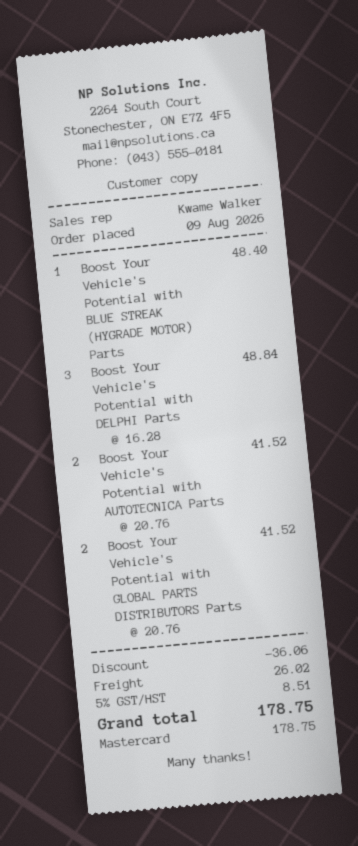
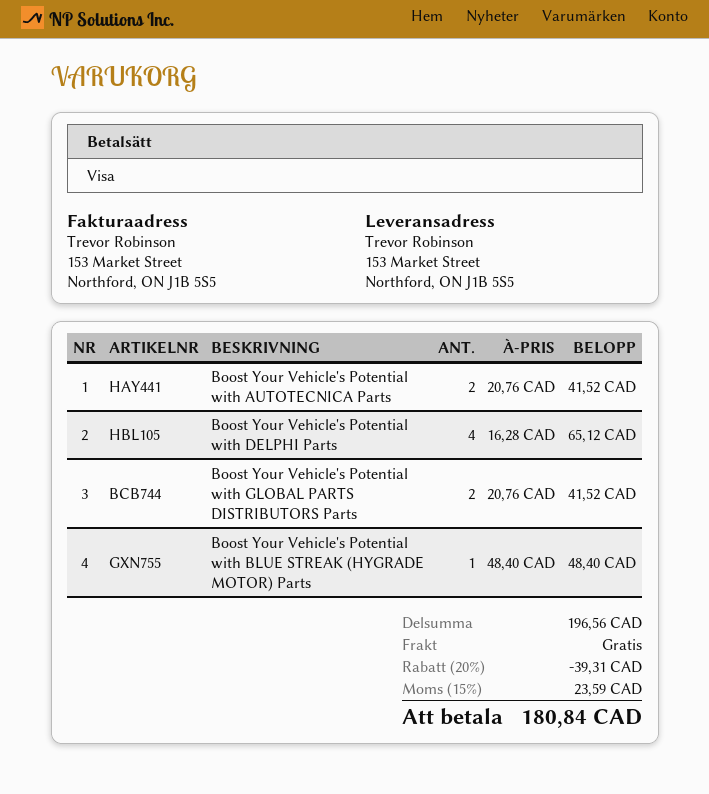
payment method: Mastercard -> Visa
Boost Your Vehicle's Potential with DELPHI Parts: 3 x 16.28 = 48.84 -> 4 x 16.28 = 65.12
discount: 36.06 -> 39.31
shipping: 26.02 -> 0.00
tax: 5% = 8.51 -> 15% = 23.59
total: 178.75 -> 180.84

